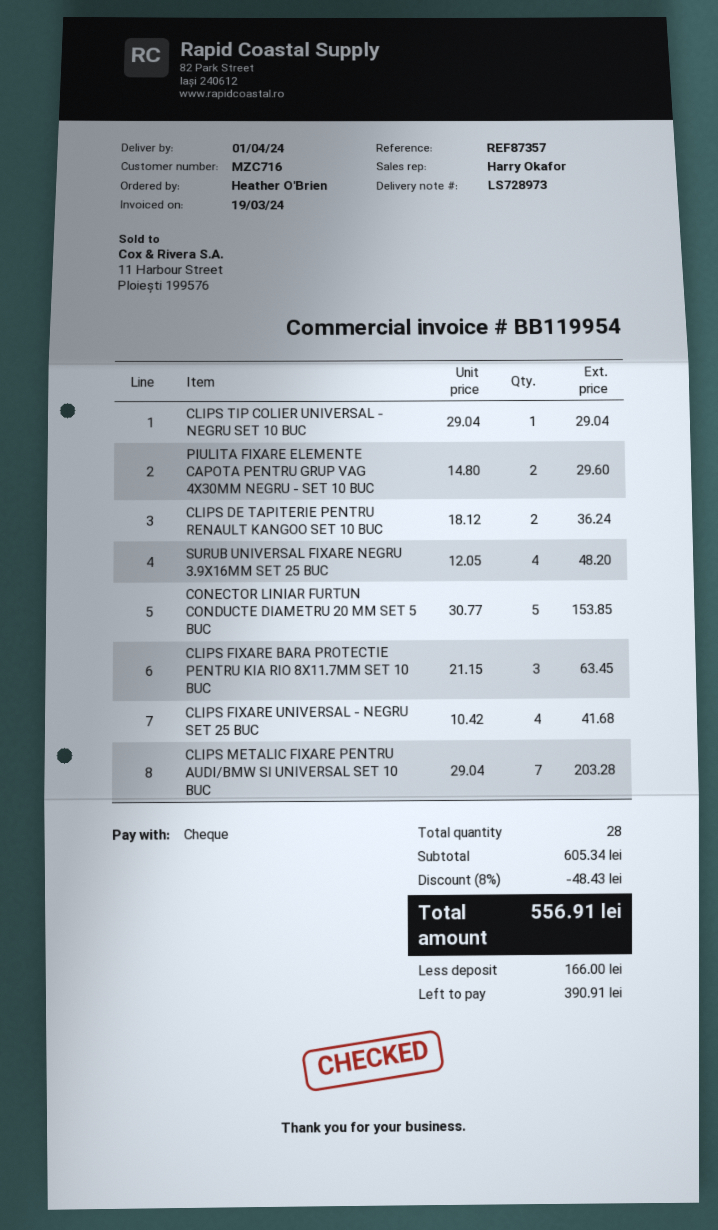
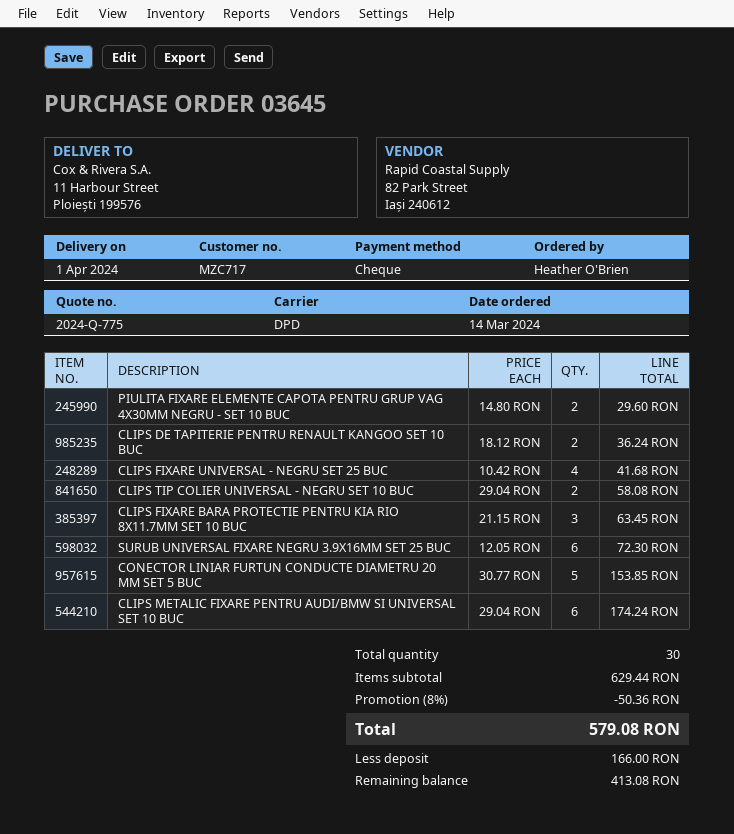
customer number: MZC716 -> MZC717
CLIPS TIP COLIER UNIVERSAL - NEGRU SET 10 BUC: 1 x 29.04 = 29.04 -> 2 x 29.04 = 58.08
SURUB UNIVERSAL FIXARE NEGRU 3.9X16MM SET 25 BUC: 4 x 12.05 = 48.20 -> 6 x 12.05 = 72.30
CLIPS METALIC FIXARE PENTRU AUDI/BMW SI UNIVERSAL SET 10 BUC: 7 x 29.04 = 203.28 -> 6 x 29.04 = 174.24
total quantity: 28 -> 30
subtotal: 605.34 -> 629.44
discount: 8% = 48.43 -> 8% = 50.36
total: 556.91 -> 579.08
balance: 390.91 -> 413.08

